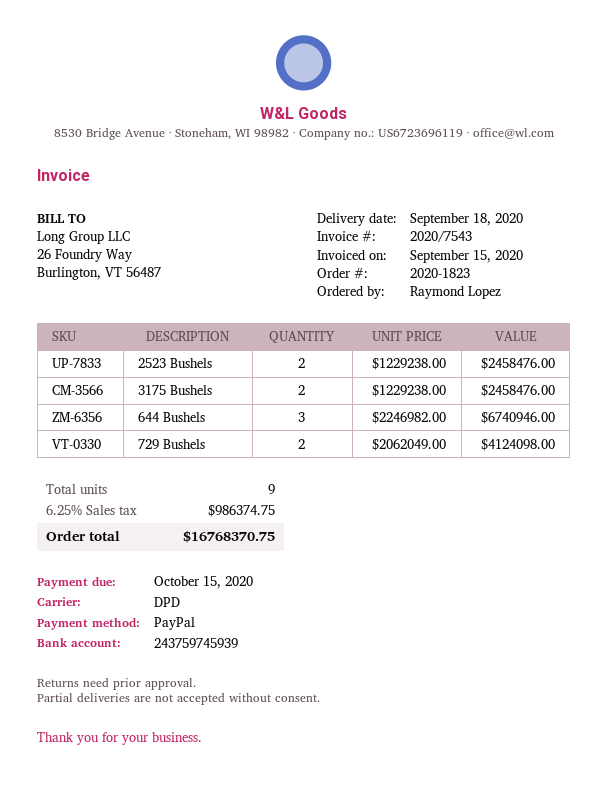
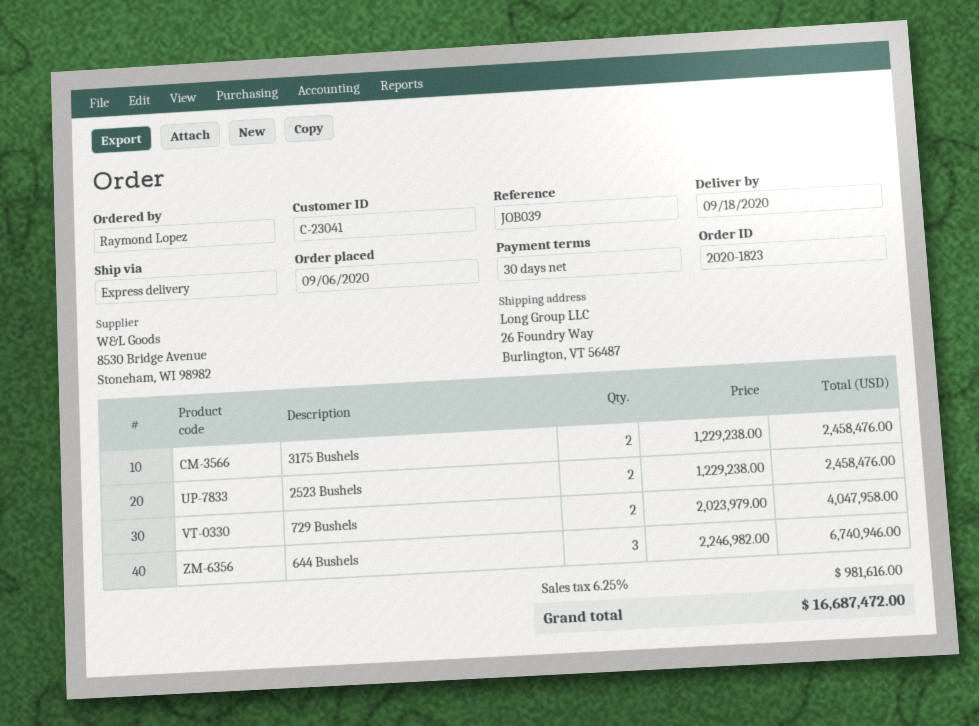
shipping method: DPD -> express
729 Bushels: 2 x 2062049.00 = 4124098.00 -> 2 x 2023979.00 = 4047958.00
tax: 6.25% = 986374.75 -> 6.25% = 981616.00
total: 16768370.75 -> 16687472.00

